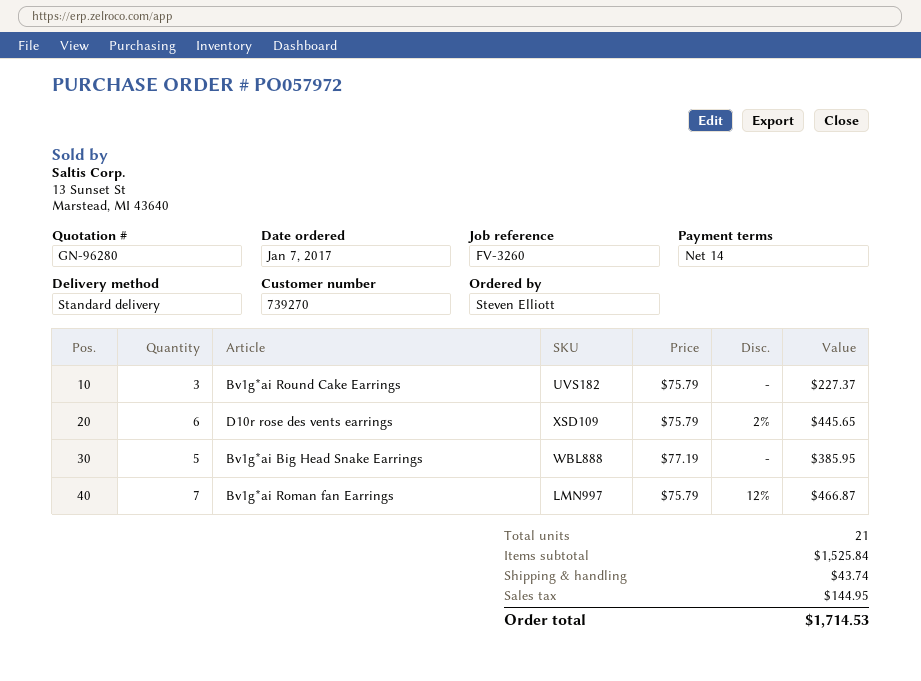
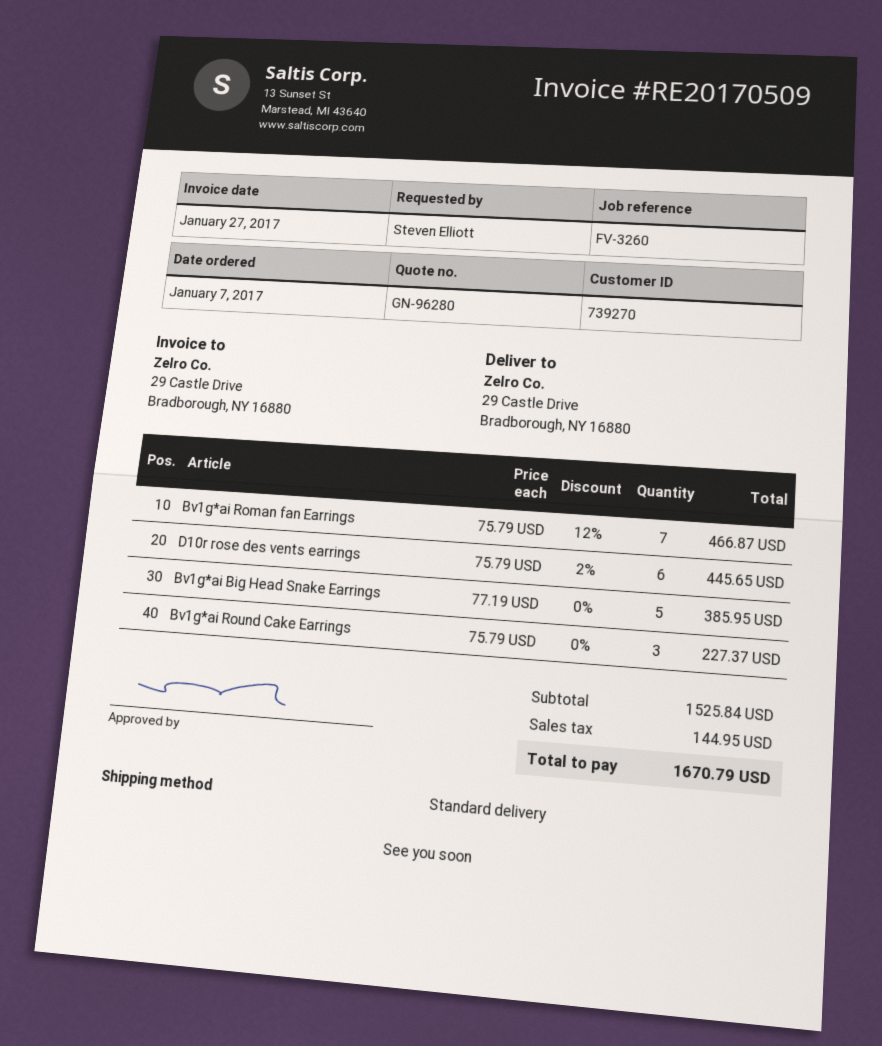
shipping: 43.74 -> none
total: 1714.53 -> 1670.79

